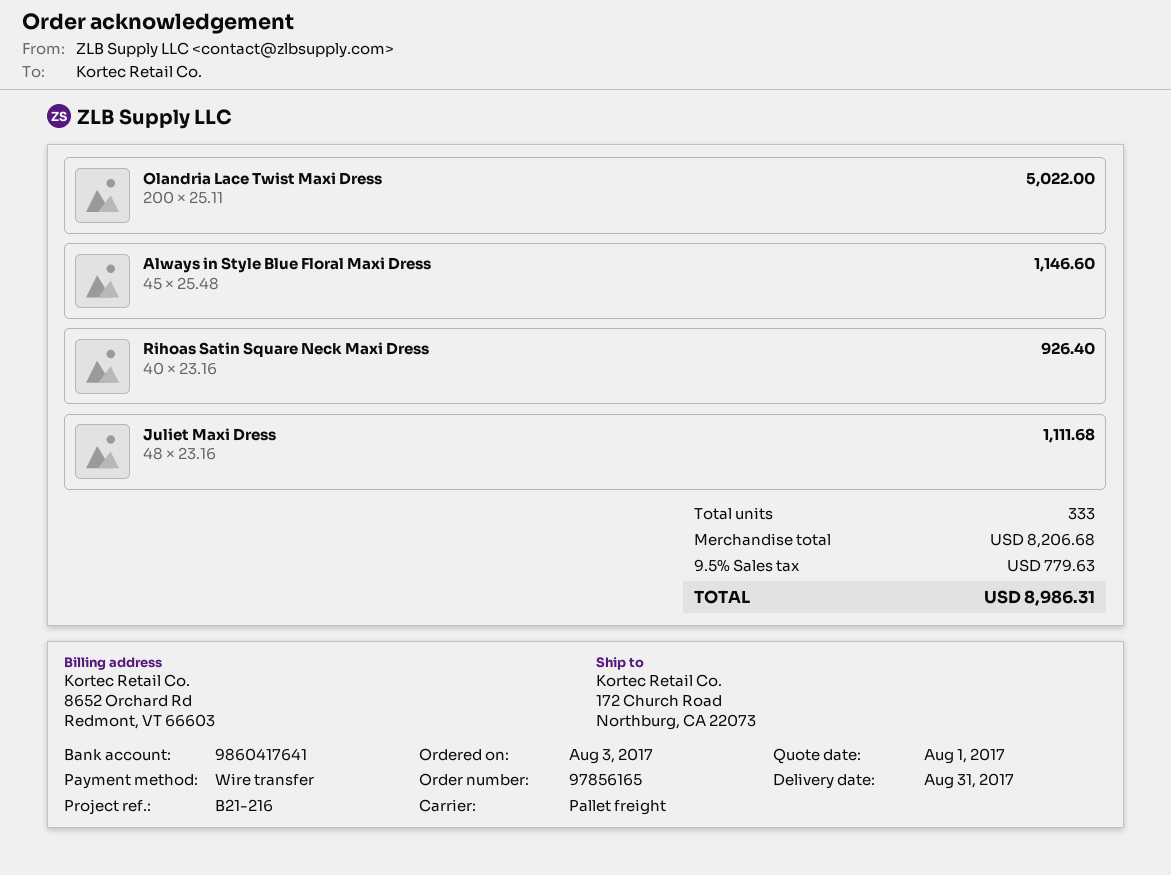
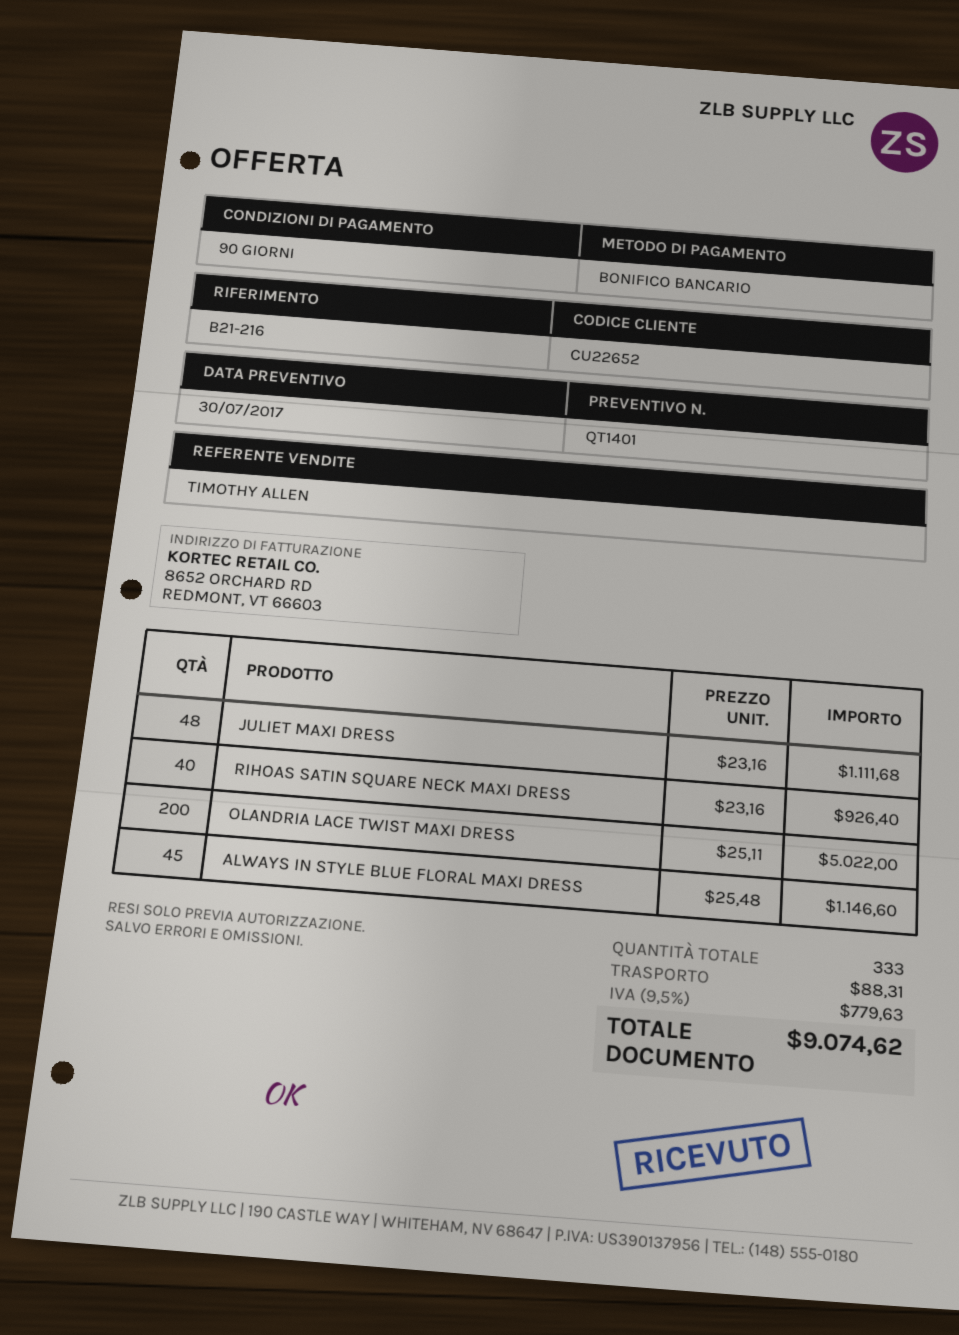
quote date: 2017-08-01 -> 2017-07-30
shipping: none -> 88.31
total: 8986.31 -> 9074.62

